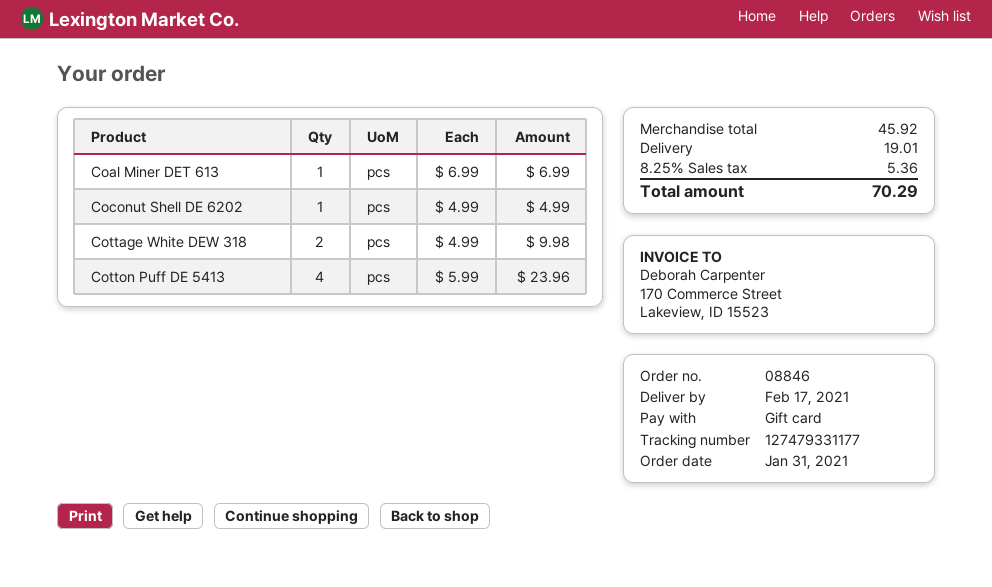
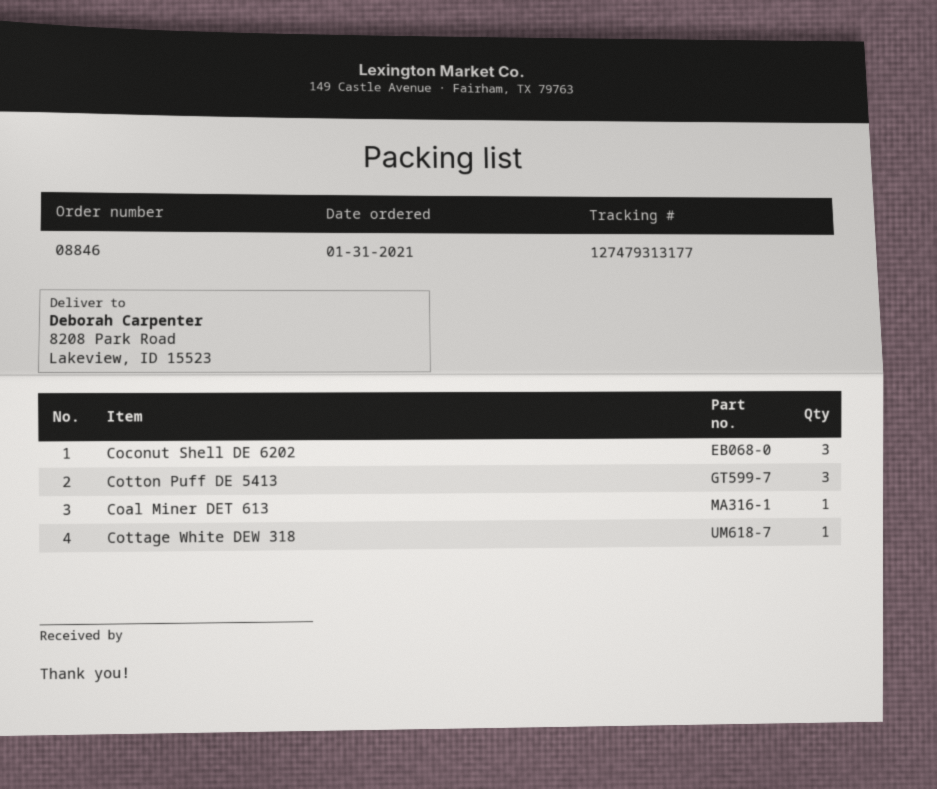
tracking number: 127479331177 -> 127479313177
Coconut Shell DE 6202: 1 -> 3
Cottage White DEW 318: 2 -> 1
Cotton Puff DE 5413: 4 -> 3

